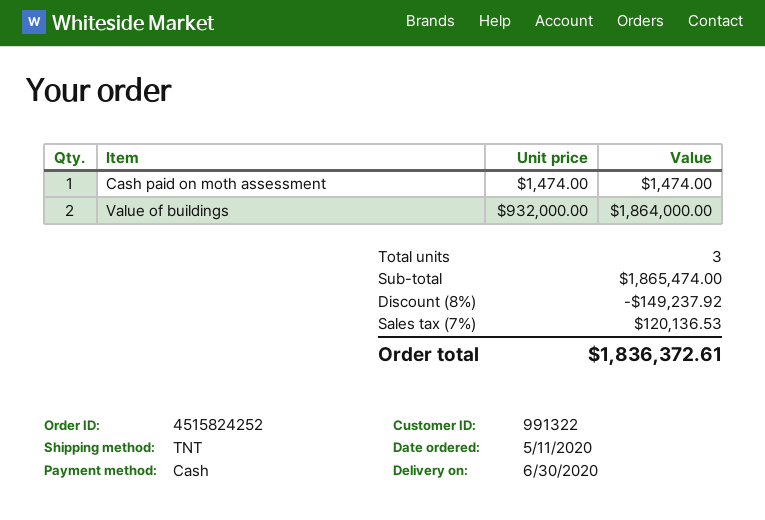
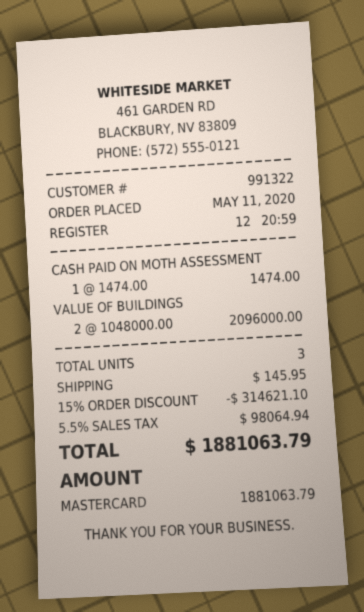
payment method: cash -> Mastercard
Value of buildings: 2 x 932000.00 = 1864000.00 -> 2 x 1048000.00 = 2096000.00
discount: 8% = 149237.92 -> 15% = 314621.10
shipping: none -> 145.95
tax: 7% = 120136.53 -> 5.5% = 98064.94
total: 1836372.61 -> 1881063.79

